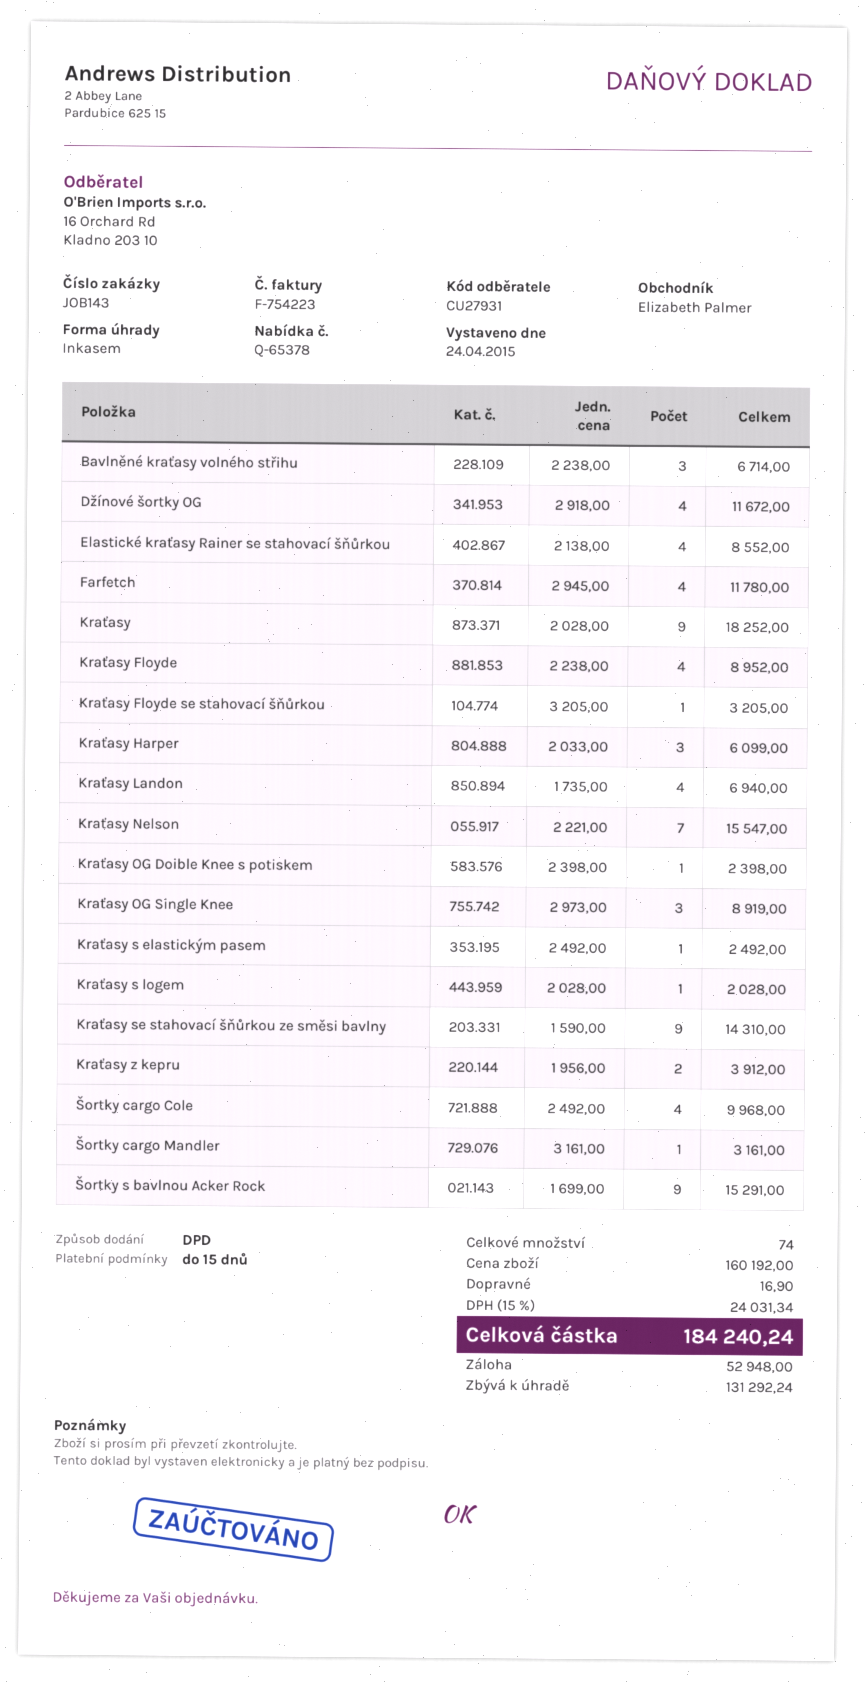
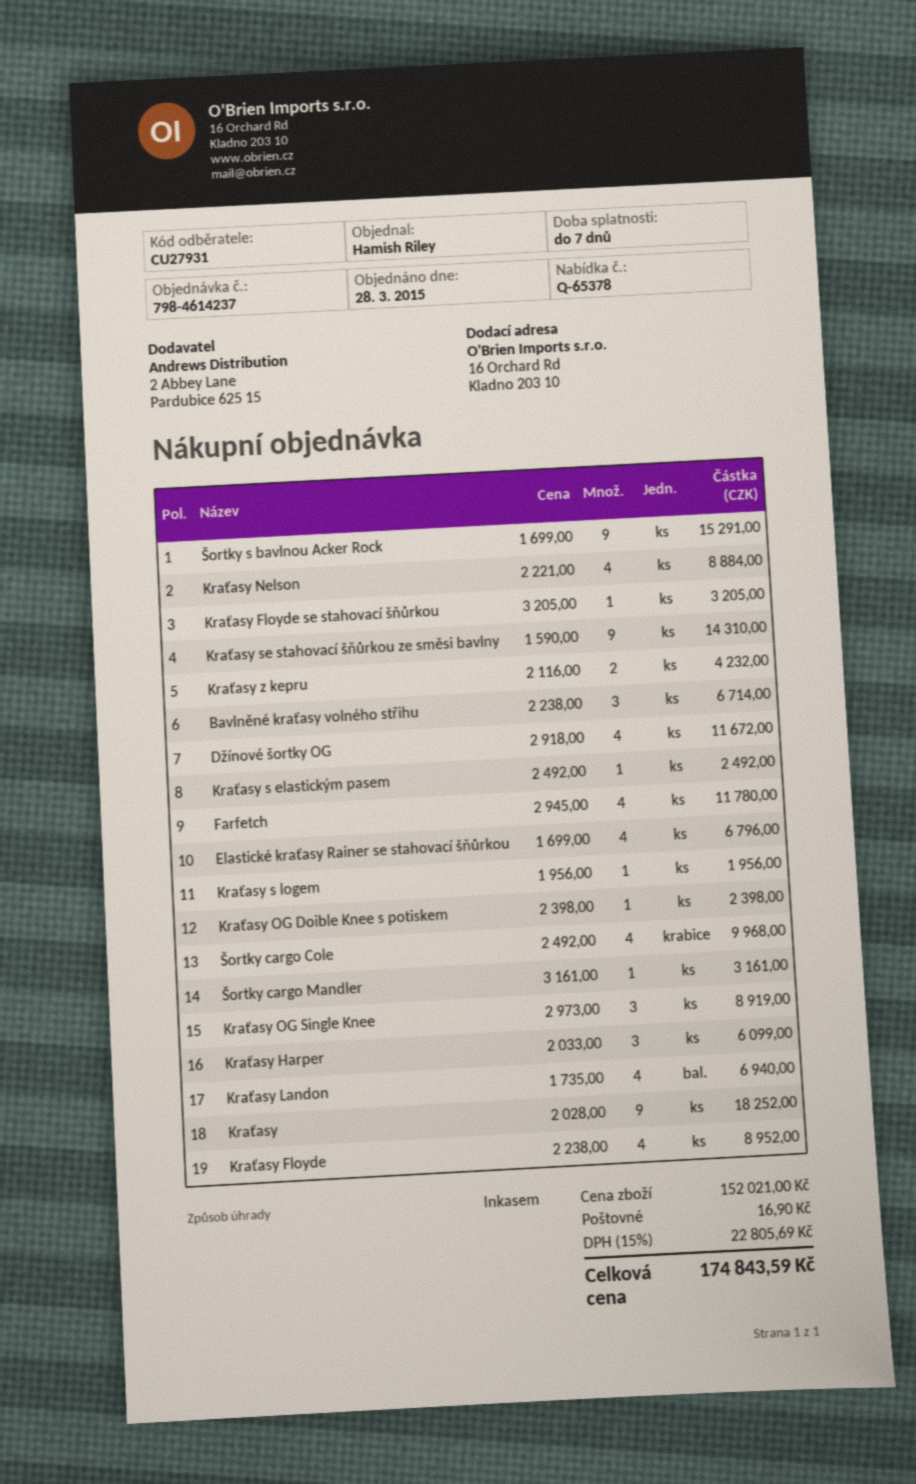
payment terms: 15 days -> 7 days
Elastické kraťasy Rainer se stahovací šňůrkou: 4 x 2138.00 = 8552.00 -> 4 x 1699.00 = 6796.00
Kraťasy Nelson: 7 x 2221.00 = 15547.00 -> 4 x 2221.00 = 8884.00
Kraťasy s logem: 1 x 2028.00 = 2028.00 -> 1 x 1956.00 = 1956.00
Kraťasy z kepru: 2 x 1956.00 = 3912.00 -> 2 x 2116.00 = 4232.00
subtotal: 160192.00 -> 152021.00
tax: 15% = 24031.34 -> 15% = 22805.69
total: 184240.24 -> 174843.59

